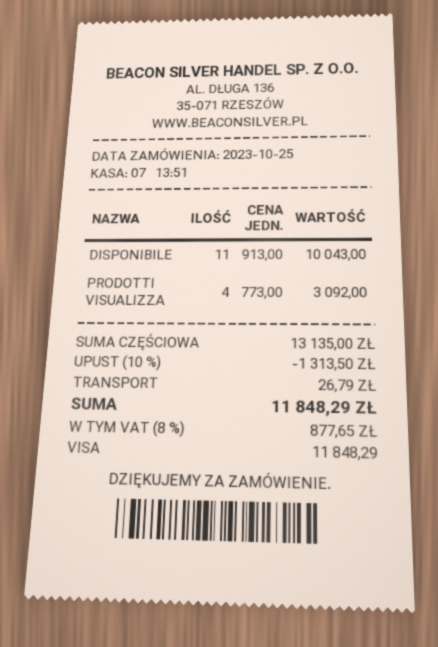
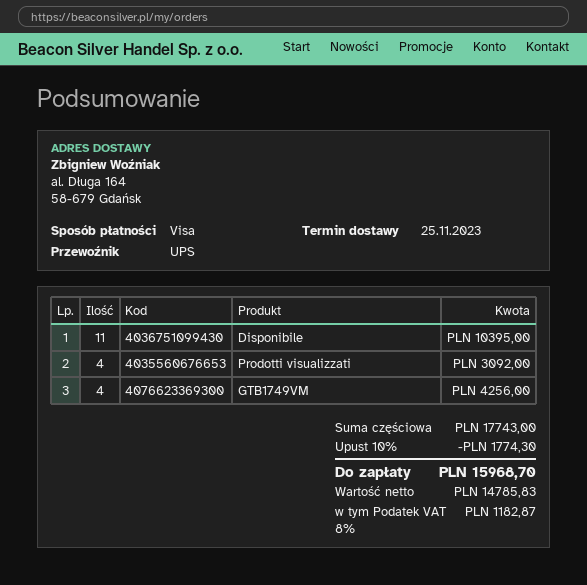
DISPONIBILE: 11 for 10043.00 -> 11 for 10395.00
GTB1749VM: none -> 4 for 4256.00
subtotal: 13135.00 -> 17743.00
discount: 10% = 1313.50 -> 10% = 1774.30
shipping: 26.79 -> none
tax: 8% = 877.65 -> 8% = 1182.87
total: 11848.29 -> 15968.70

